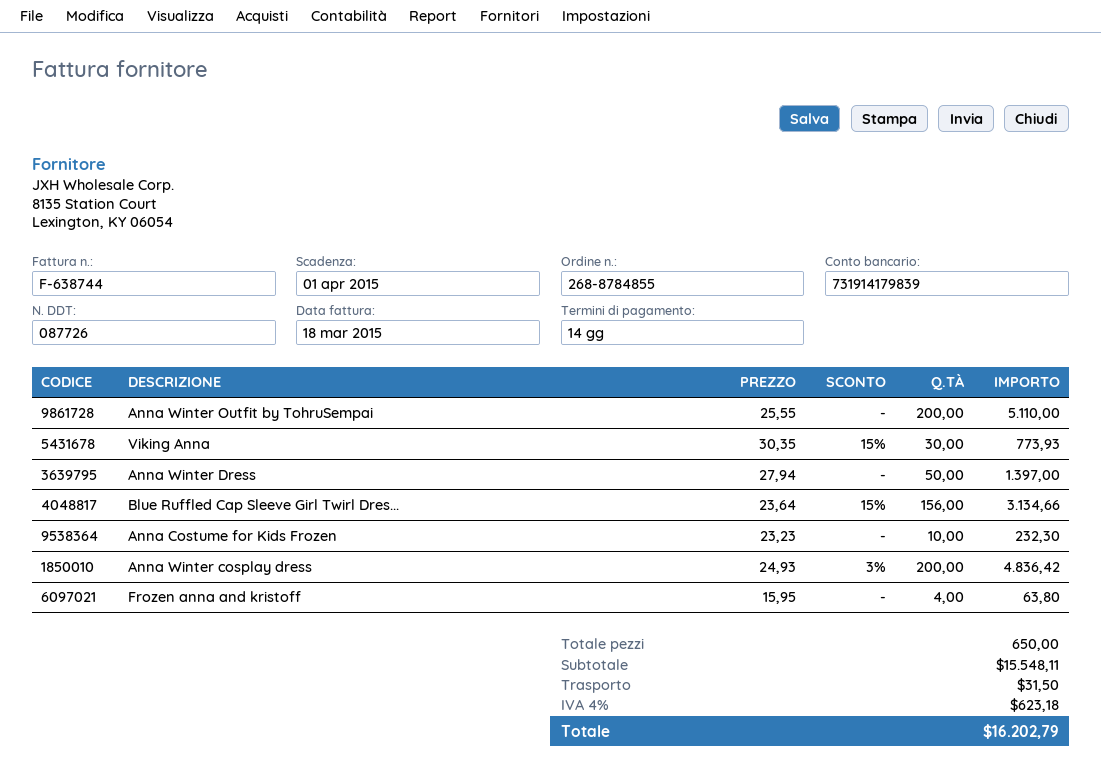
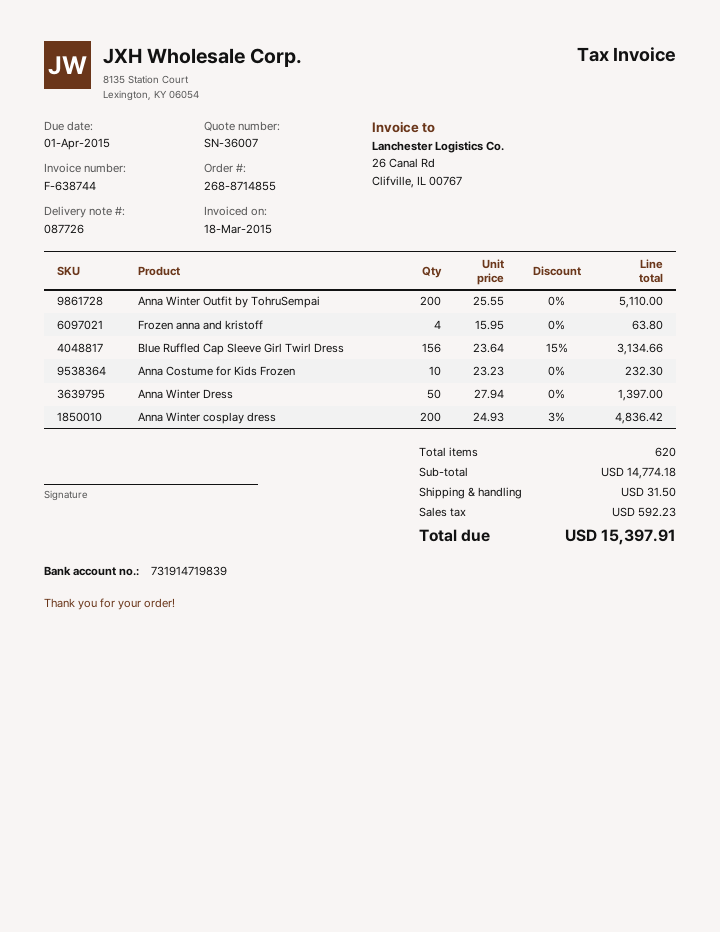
order number: 268-8784855 -> 268-8714855
bank account: 731914179839 -> 731914719839
Viking Anna: 30 x 30.35 - 15% = 773.93 -> none
total quantity: 650 -> 620
subtotal: 15548.11 -> 14774.18
tax: 623.18 -> 592.23
total: 16202.79 -> 15397.91

